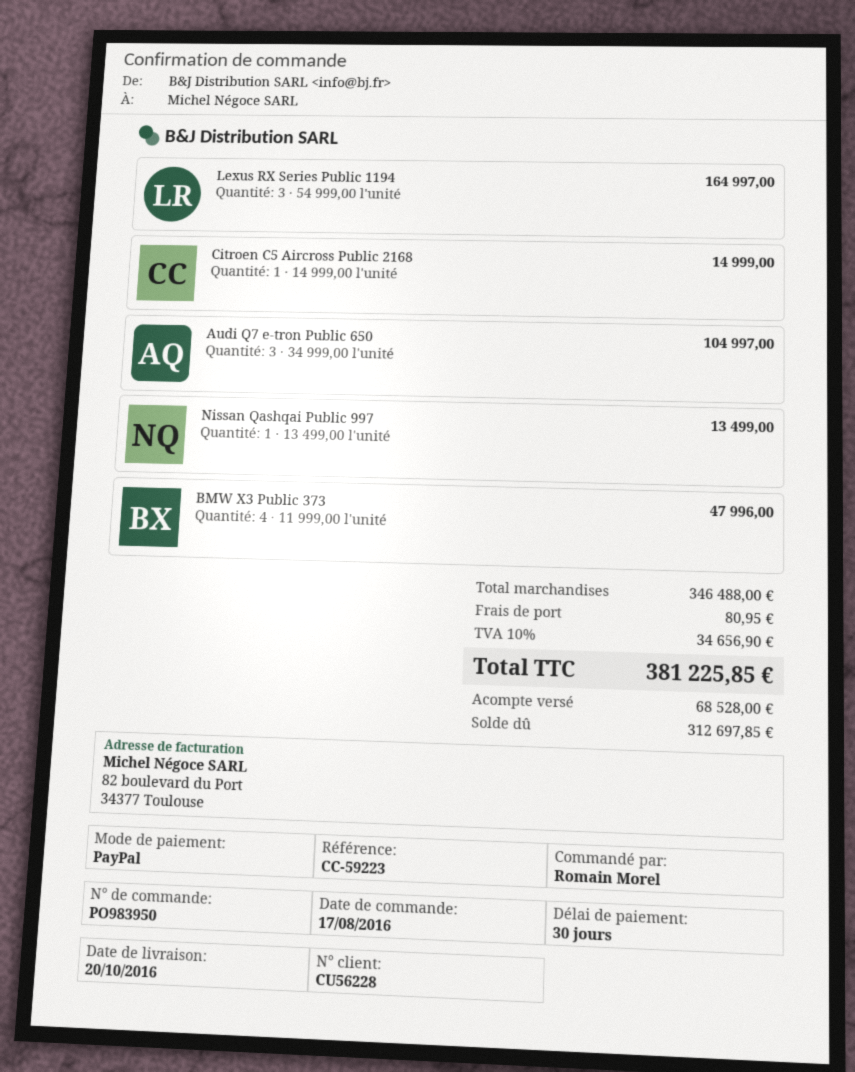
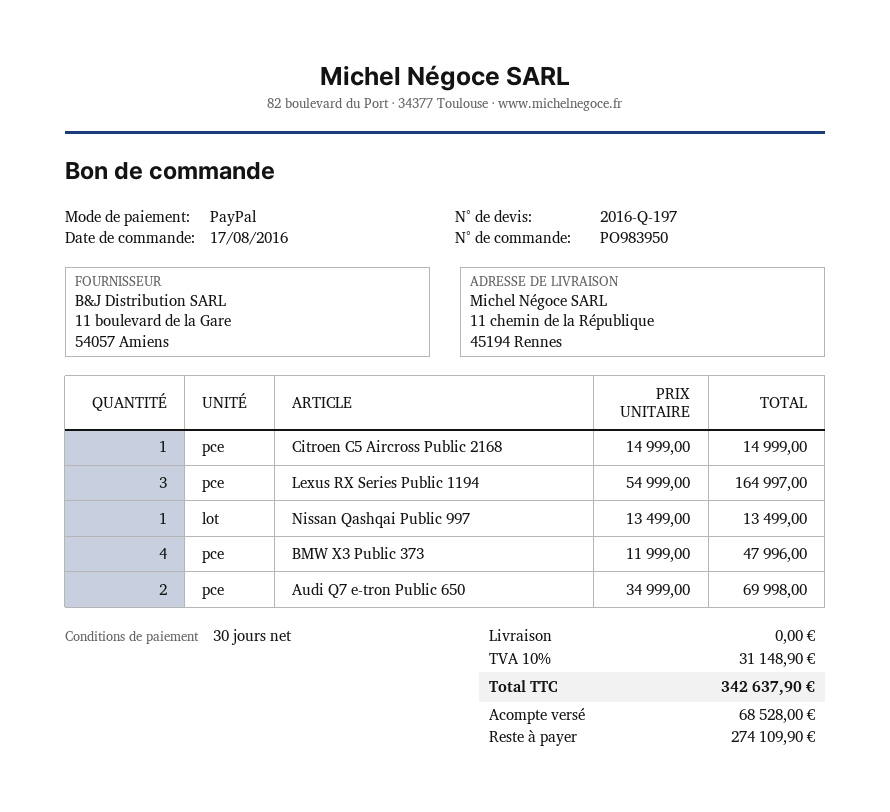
Audi Q7 e-tron Public 650: 3 x 34999.00 = 104997.00 -> 2 x 34999.00 = 69998.00
shipping: 80.95 -> 0.00
tax: 10% = 34656.90 -> 10% = 31148.90
total: 381225.85 -> 342637.90
balance: 312697.85 -> 274109.90

